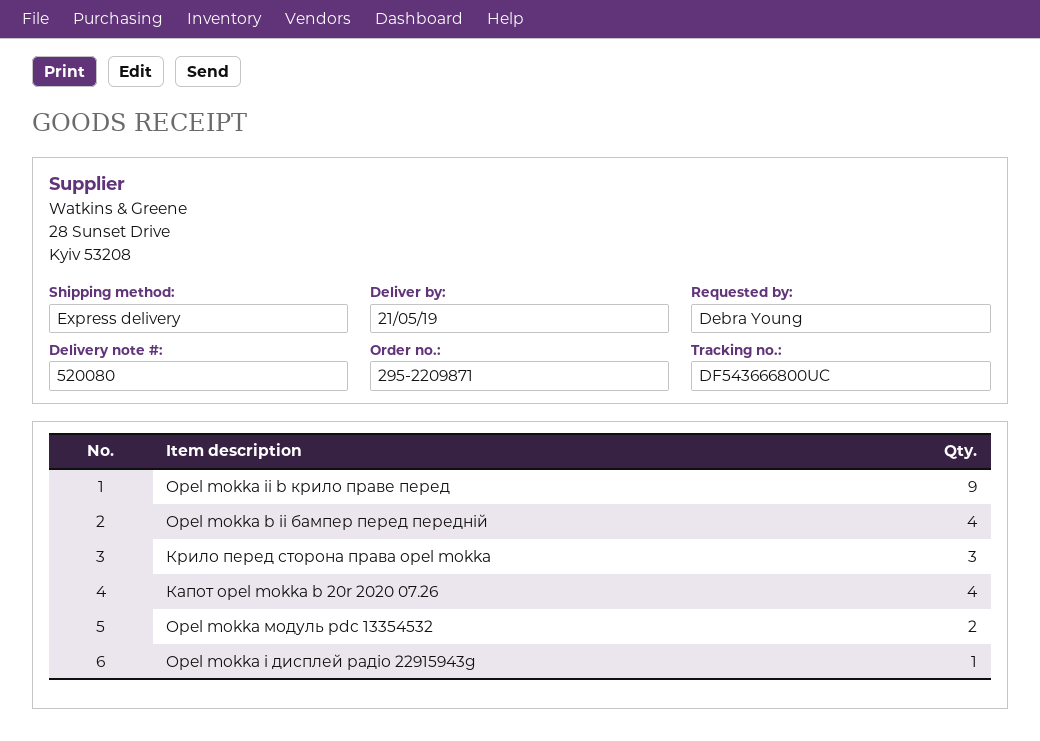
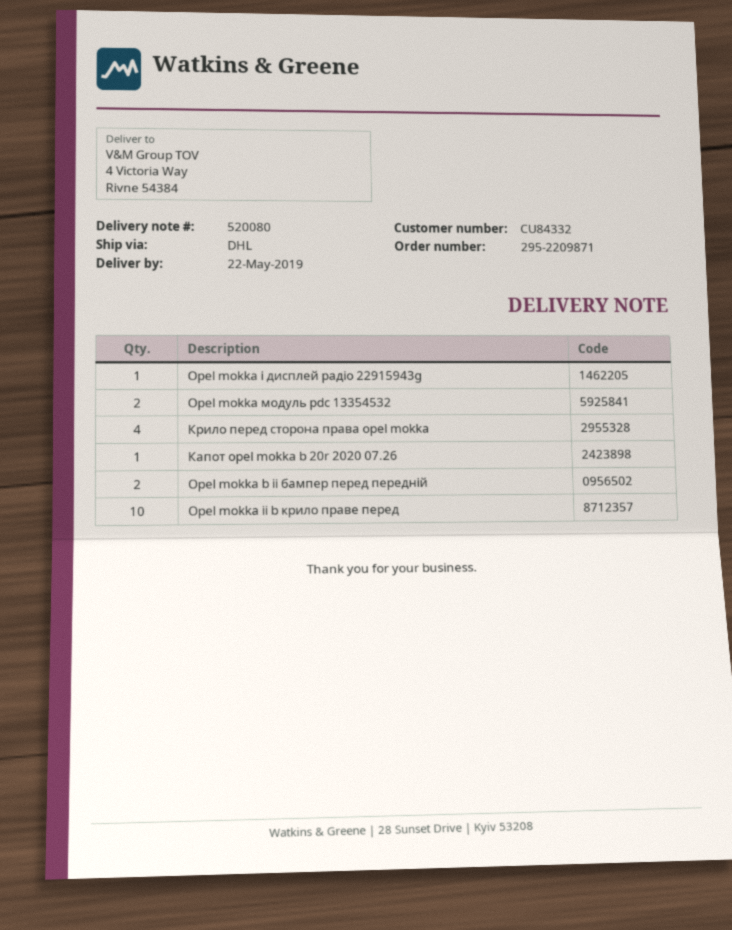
delivery date: 2019-05-21 -> 2019-05-22
shipping method: express -> DHL
Opel mokka ii b крило праве перед: 9 -> 10
Opel mokka b ii бампер перед передній: 4 -> 2
Крило перед сторона права opel mokka: 3 -> 4
Капот opel mokka b 20r 2020 07.26: 4 -> 1

